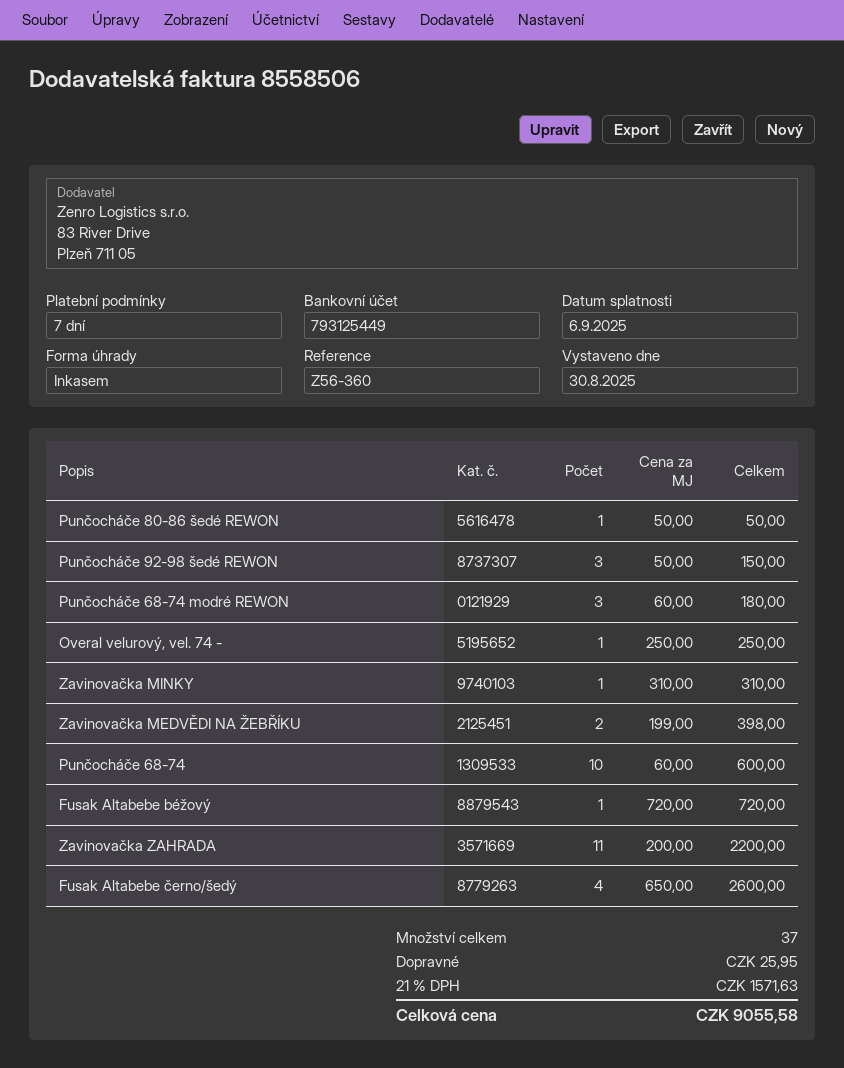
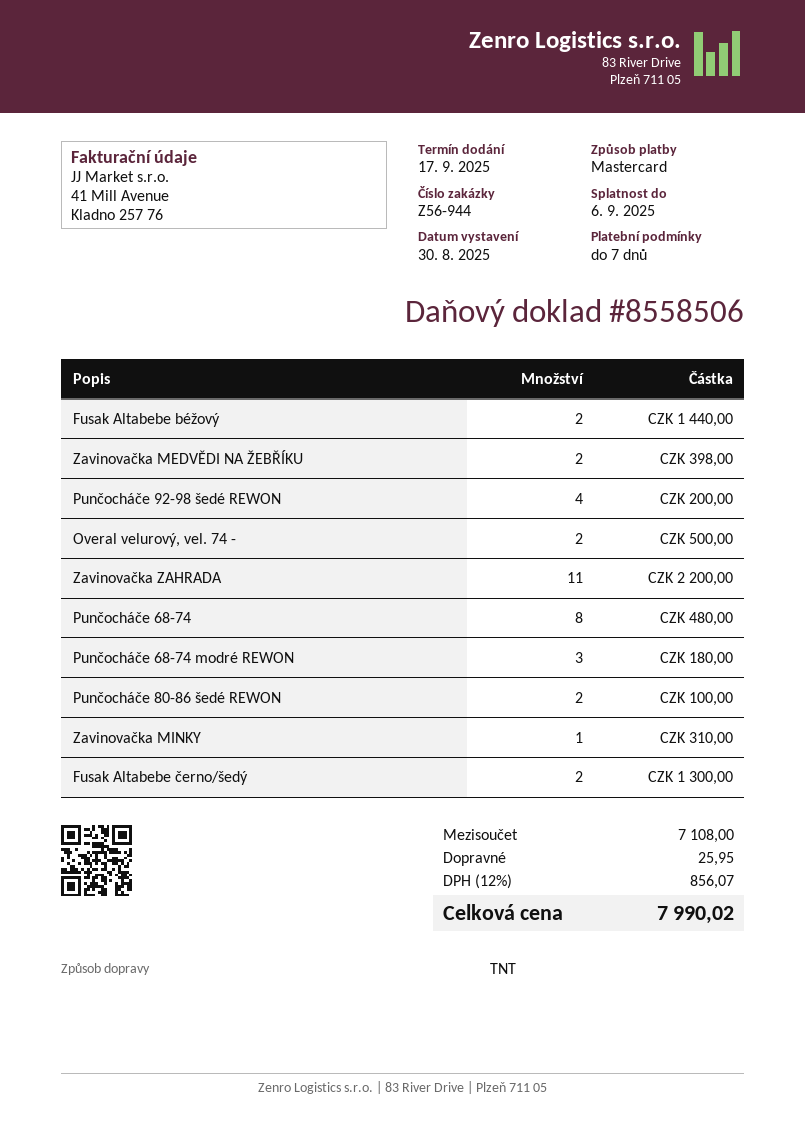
reference: Z56-360 -> Z56-944
payment method: direct debit -> Mastercard
Punčocháče 80-86 šedé REWON: 1 for 50.00 -> 2 for 100.00
Punčocháče 92-98 šedé REWON: 3 for 150.00 -> 4 for 200.00
Overal velurový, vel. 74 -: 1 for 250.00 -> 2 for 500.00
Punčocháče 68-74: 10 for 600.00 -> 8 for 480.00
Fusak Altabebe béžový: 1 for 720.00 -> 2 for 1440.00
Fusak Altabebe černo/šedý: 4 for 2600.00 -> 2 for 1300.00
tax: 21% = 1571.63 -> 12% = 856.07
total: 9055.58 -> 7990.02

